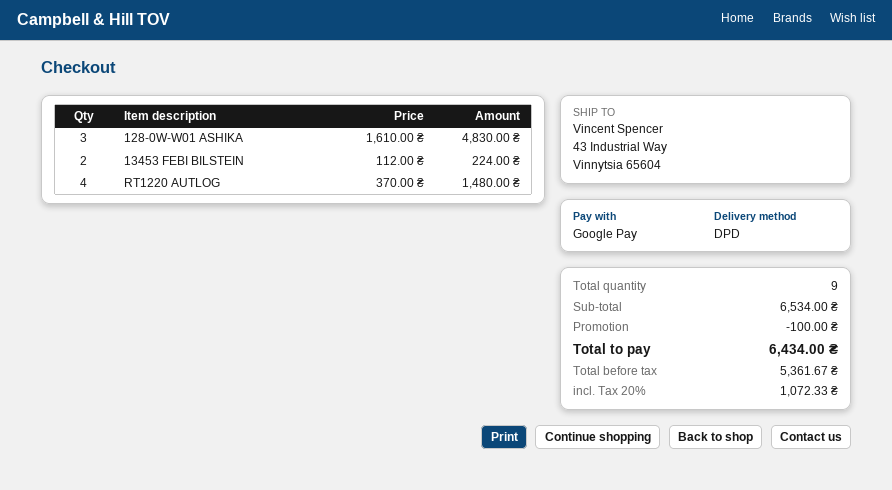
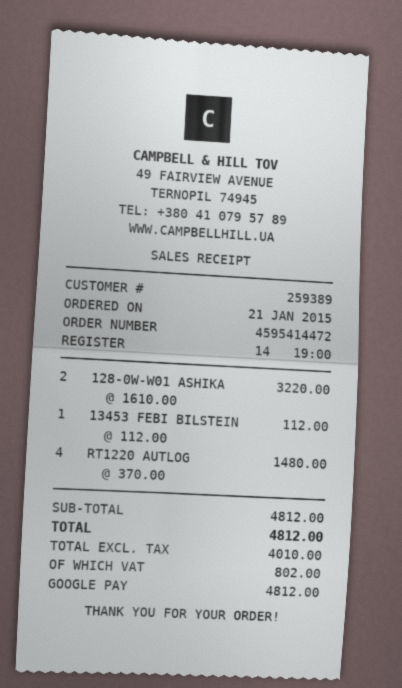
128-0W-W01 ASHIKA: 3 x 1610.00 = 4830.00 -> 2 x 1610.00 = 3220.00
13453 FEBI BILSTEIN: 2 x 112.00 = 224.00 -> 1 x 112.00 = 112.00
subtotal: 6534.00 -> 4812.00
discount: 100.00 -> none
net: 5361.67 -> 4010.00
tax: 1072.33 -> 802.00
total: 6434.00 -> 4812.00

